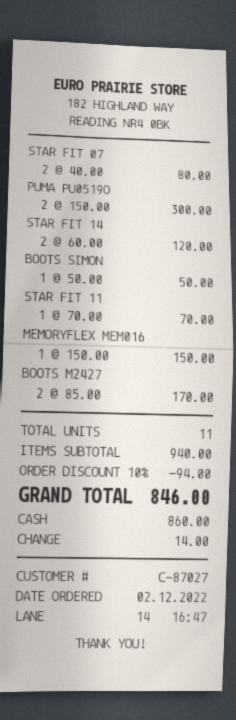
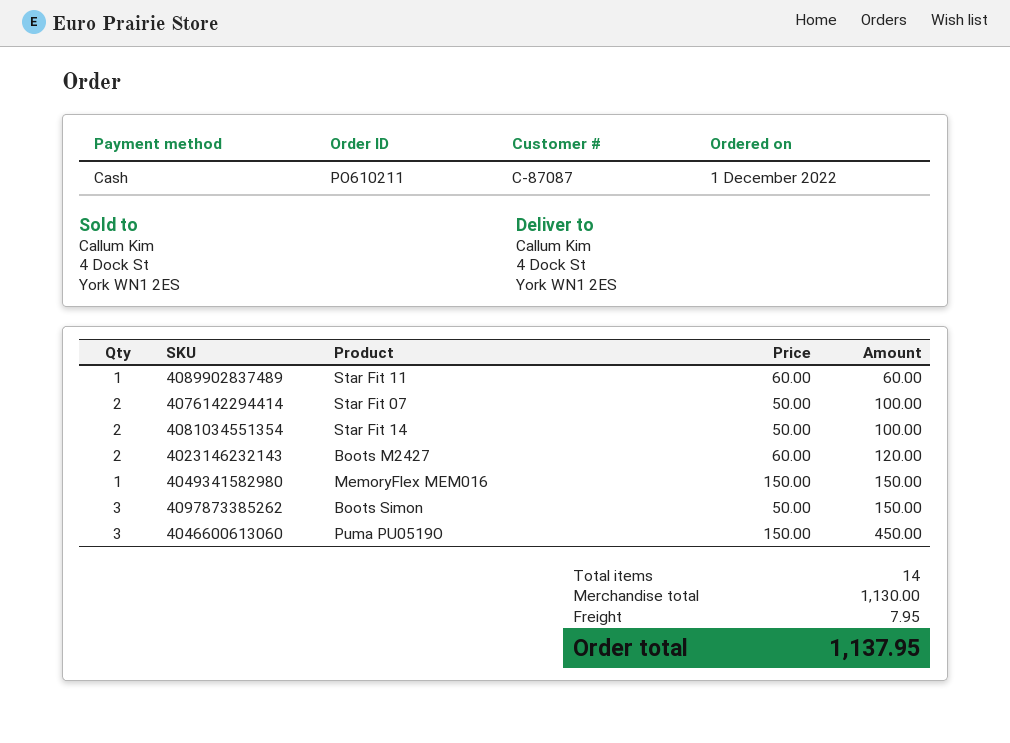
order date: 2022-12-02 -> 2022-12-01
customer number: C-87027 -> C-87087
STAR FIT 07: 2 x 40.00 = 80.00 -> 2 x 50.00 = 100.00
PUMA PU0519O: 2 x 150.00 = 300.00 -> 3 x 150.00 = 450.00
STAR FIT 14: 2 x 60.00 = 120.00 -> 2 x 50.00 = 100.00
BOOTS SIMON: 1 x 50.00 = 50.00 -> 3 x 50.00 = 150.00
STAR FIT 11: 1 x 70.00 = 70.00 -> 1 x 60.00 = 60.00
BOOTS M2427: 2 x 85.00 = 170.00 -> 2 x 60.00 = 120.00
total quantity: 11 -> 14
subtotal: 940.00 -> 1130.00
discount: 10% = 94.00 -> none
shipping: none -> 7.95
total: 846.00 -> 1137.95

